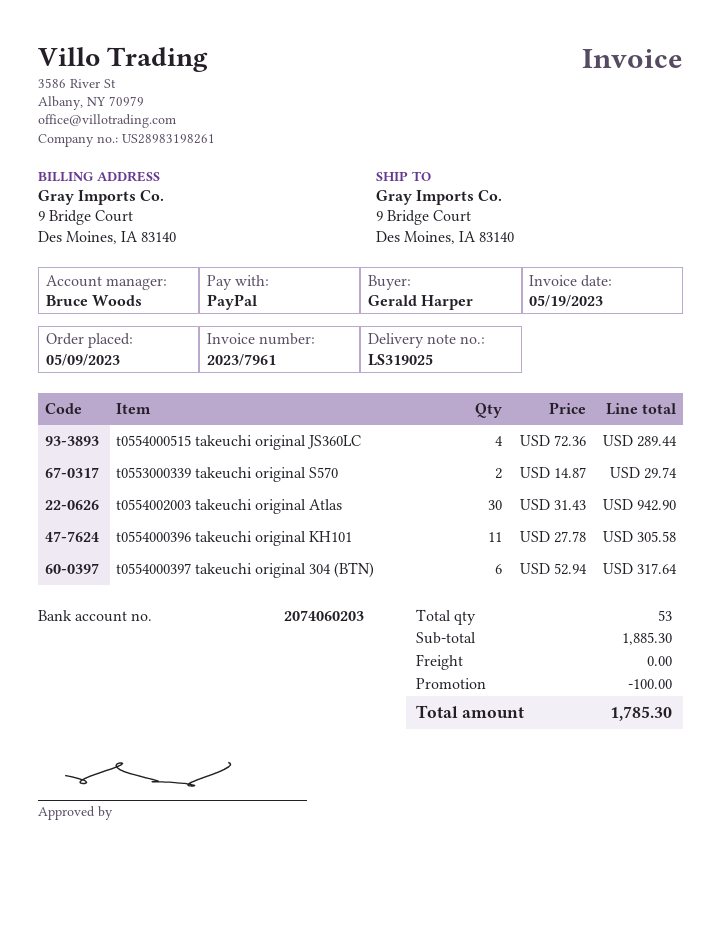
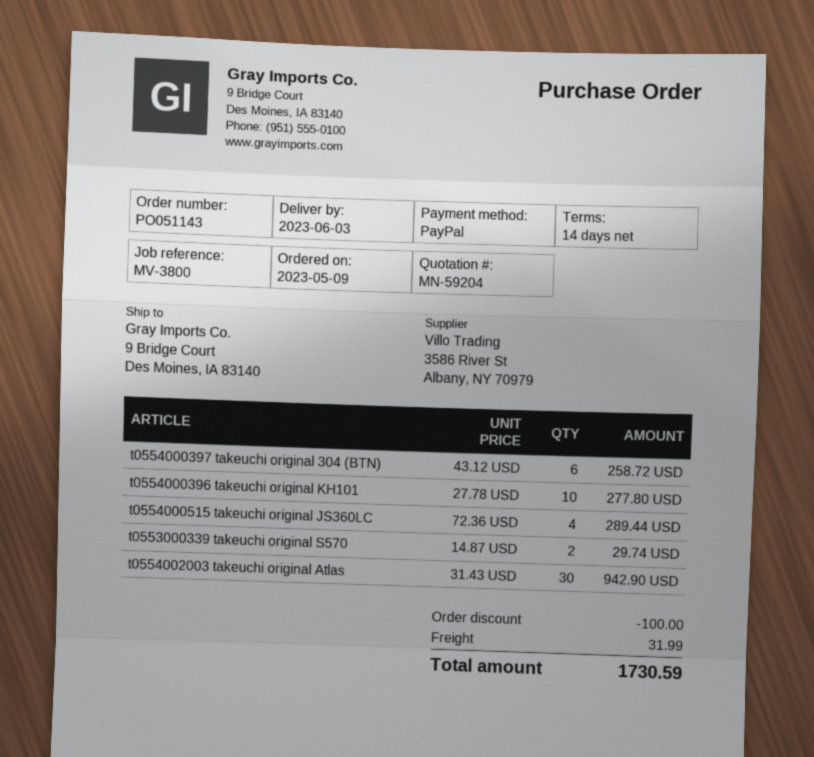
t0554000396 takeuchi original KH101: 11 x 27.78 = 305.58 -> 10 x 27.78 = 277.80
t0554000397 takeuchi original 304 (BTN): 6 x 52.94 = 317.64 -> 6 x 43.12 = 258.72
shipping: 0.00 -> 31.99
total: 1785.30 -> 1730.59

